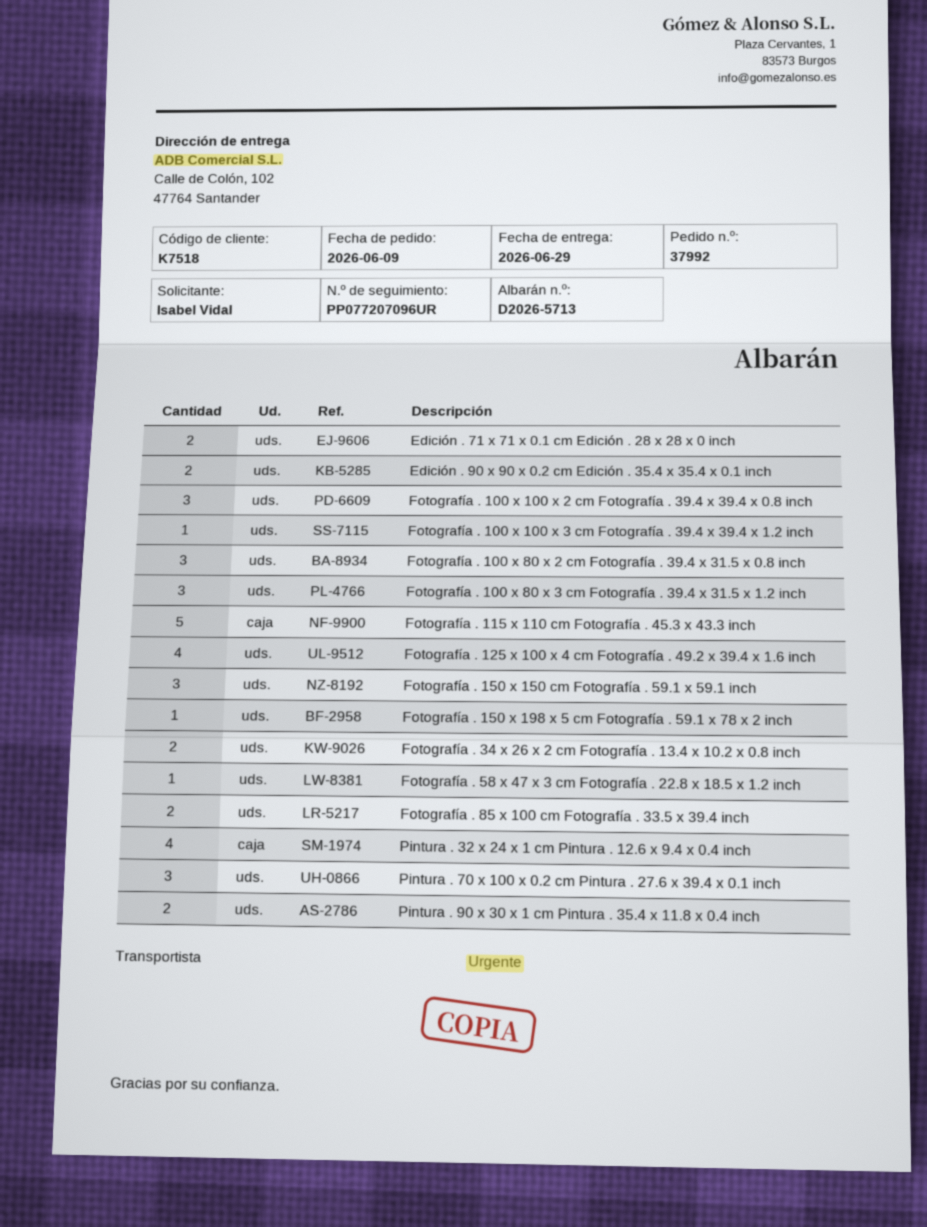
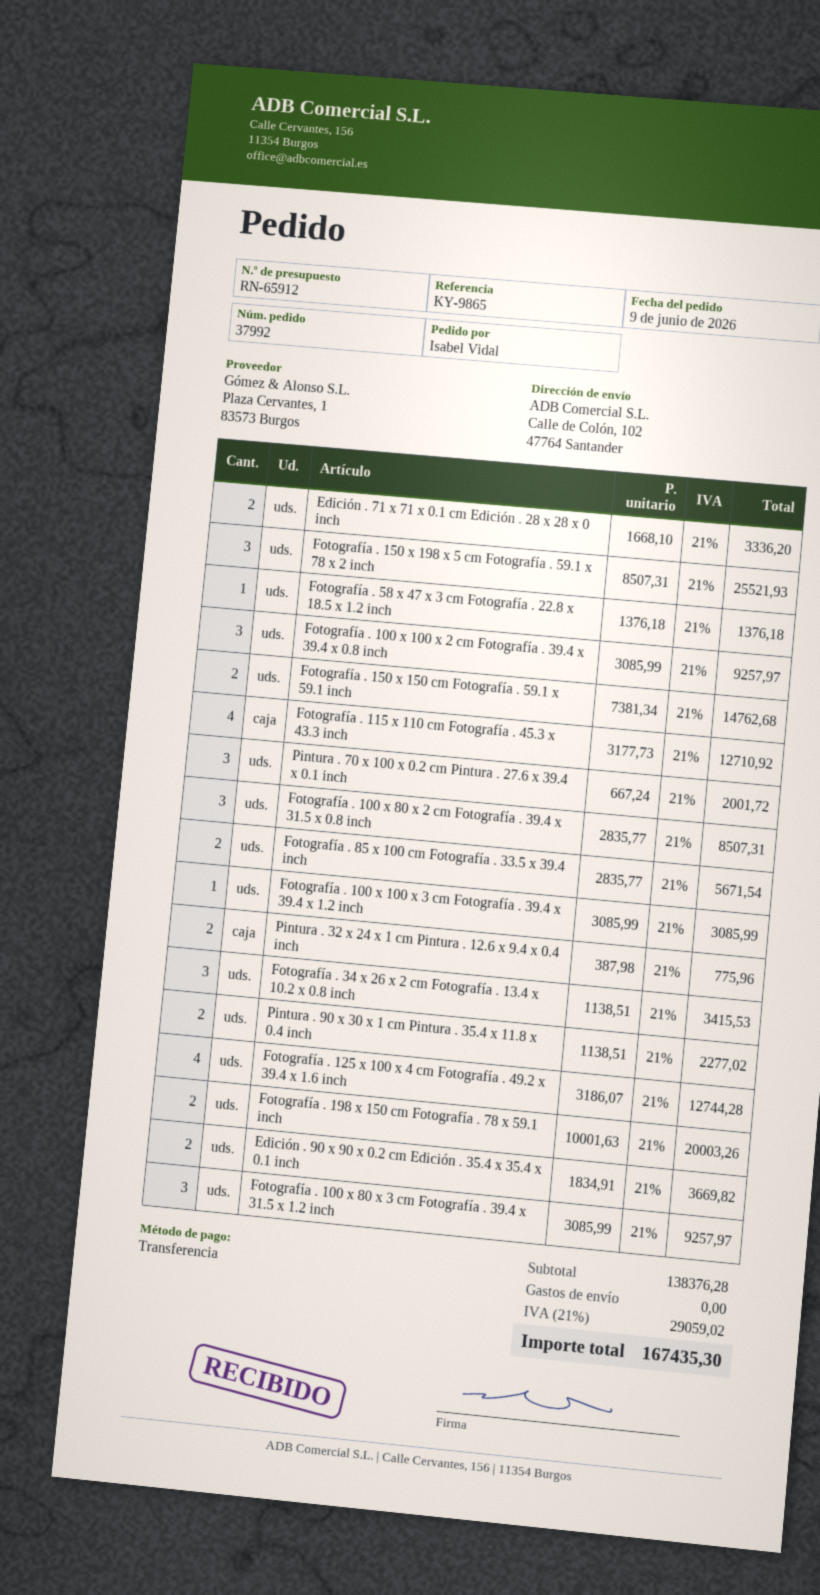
Fotografía . 115 x 110 cm Fotografía . 45.3 x 43.3 inch: 5 -> 4
Fotografía . 150 x 150 cm Fotografía . 59.1 x 59.1 inch: 3 -> 2
Fotografía . 150 x 198 x 5 cm Fotografía . 59.1 x 78 x 2 inch: 1 -> 3
Fotografía . 34 x 26 x 2 cm Fotografía . 13.4 x 10.2 x 0.8 inch: 2 -> 3
Pintura . 32 x 24 x 1 cm Pintura . 12.6 x 9.4 x 0.4 inch: 4 -> 2
Fotografía . 198 x 150 cm Fotografía . 78 x 59.1 inch: none -> 2

